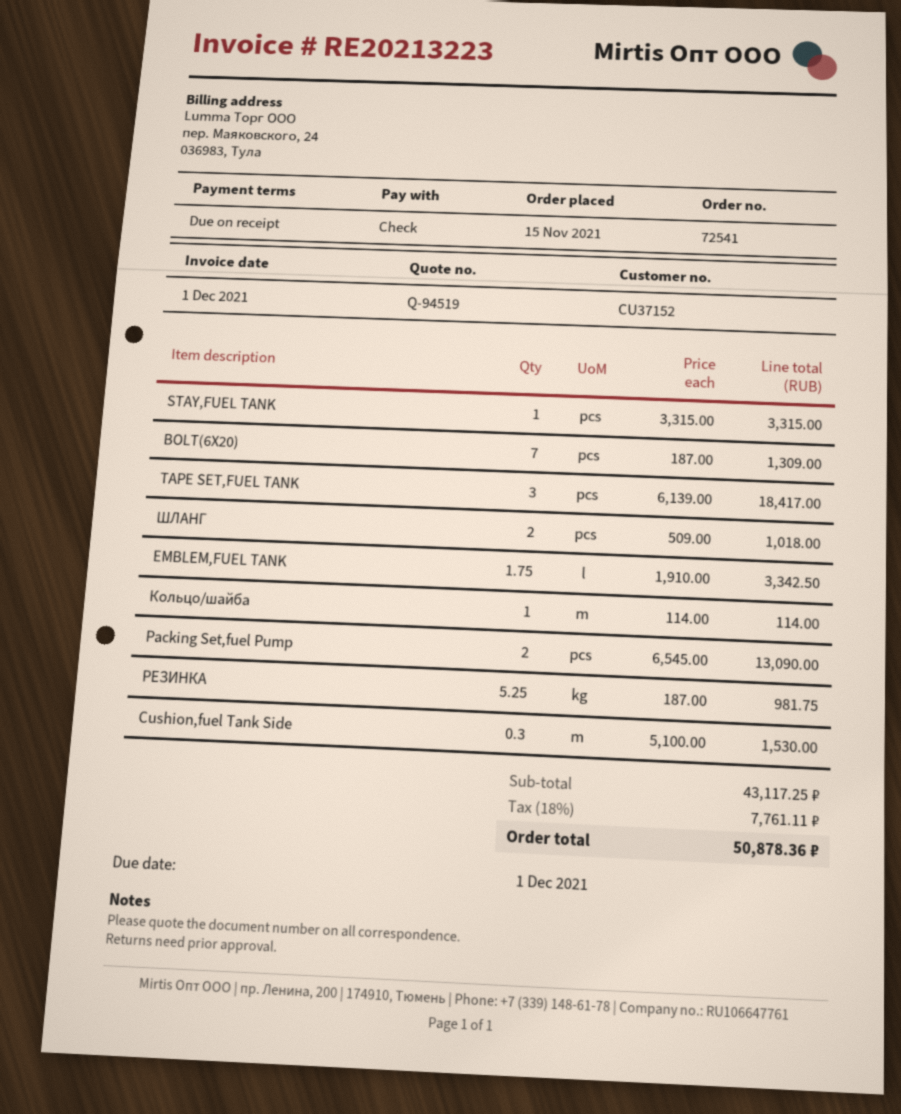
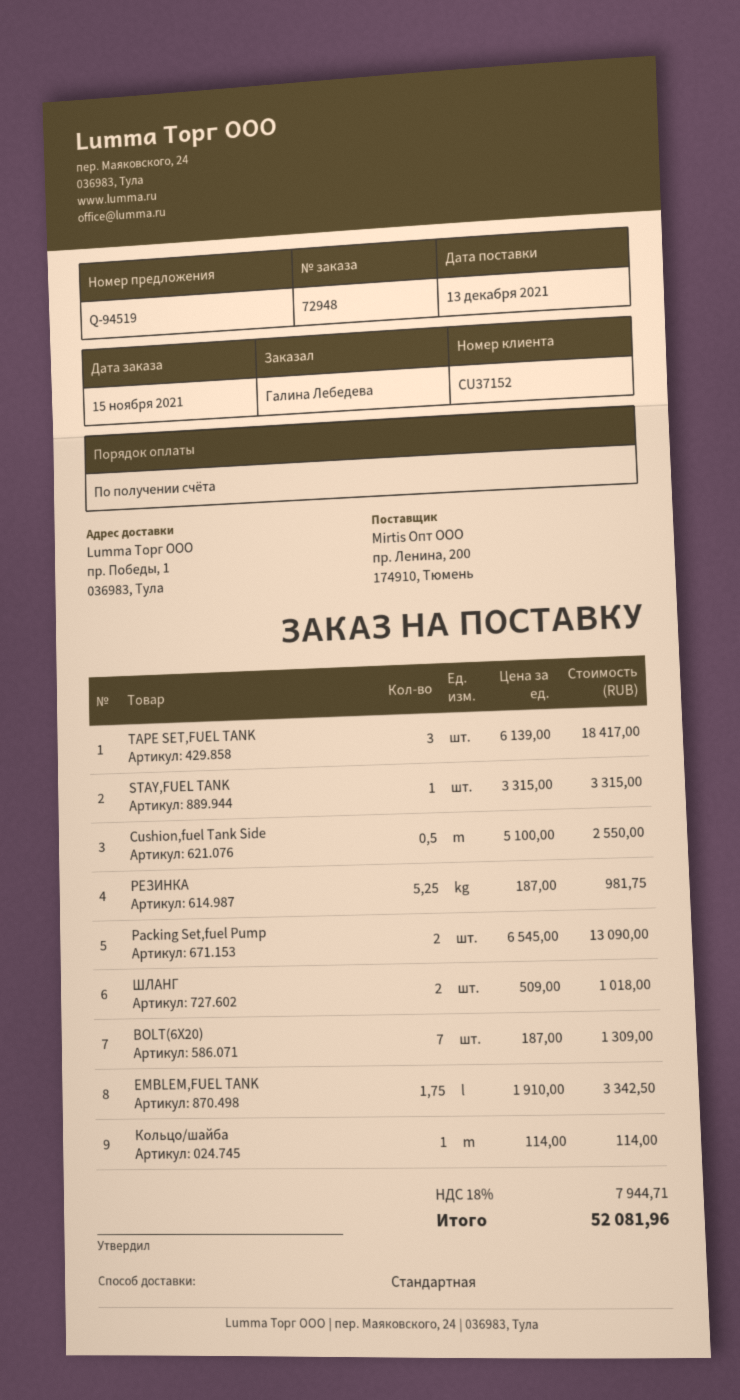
order number: 72541 -> 72948
Cushion,fuel Tank Side: 0.3 x 5100.00 = 1530.00 -> 0.5 x 5100.00 = 2550.00
tax: 18% = 7761.11 -> 18% = 7944.71
total: 50878.36 -> 52081.96

